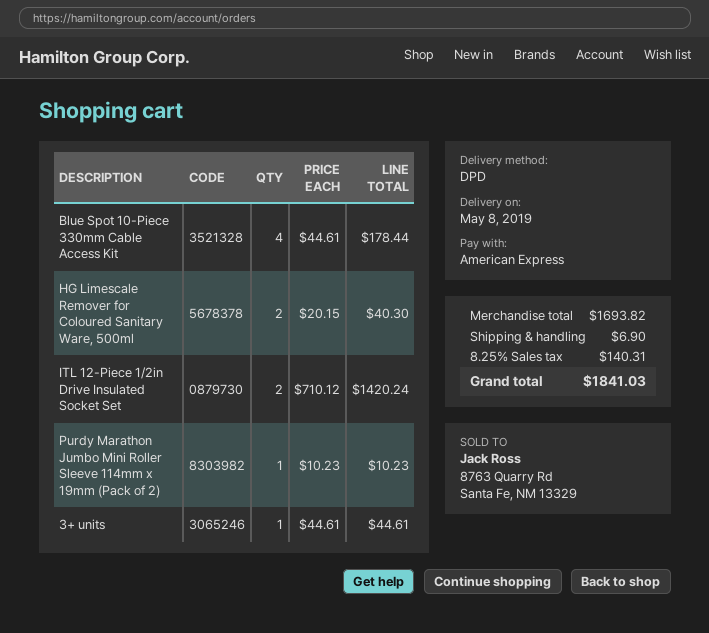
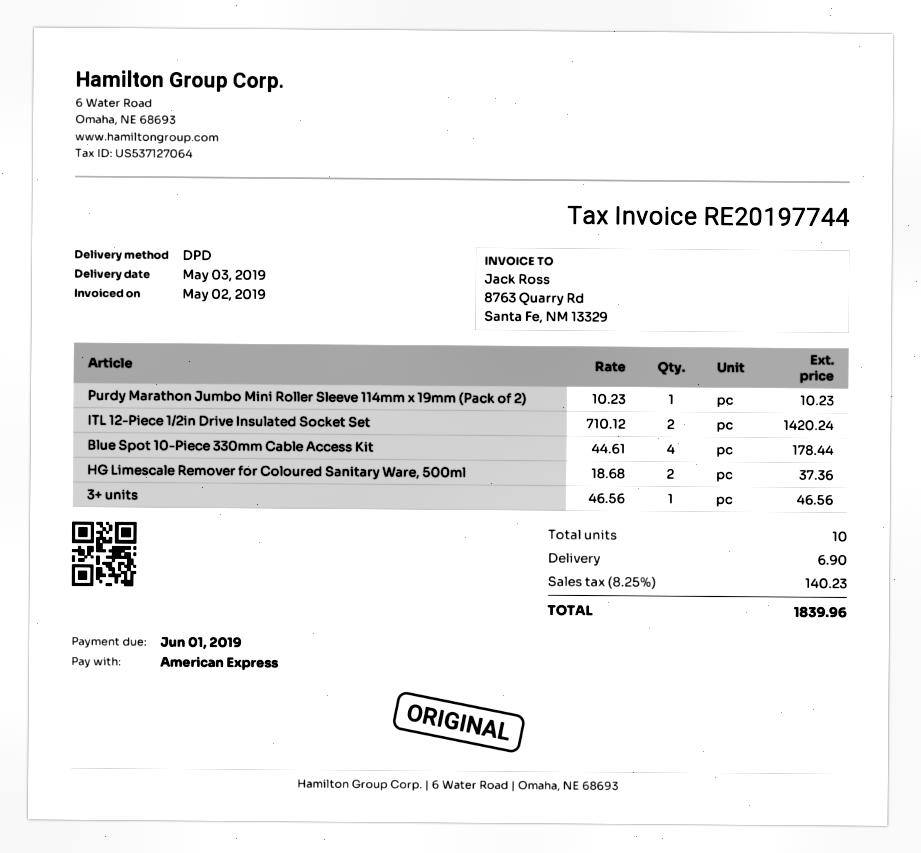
delivery date: 2019-05-08 -> 2019-05-03
HG Limescale Remover for Coloured Sanitary Ware, 500ml: 2 x 20.15 = 40.30 -> 2 x 18.68 = 37.36
3+ units: 1 x 44.61 = 44.61 -> 1 x 46.56 = 46.56
tax: 8.25% = 140.31 -> 8.25% = 140.23
total: 1841.03 -> 1839.96

